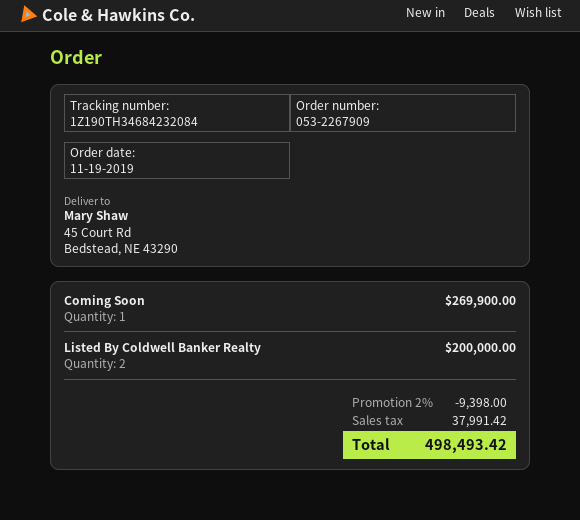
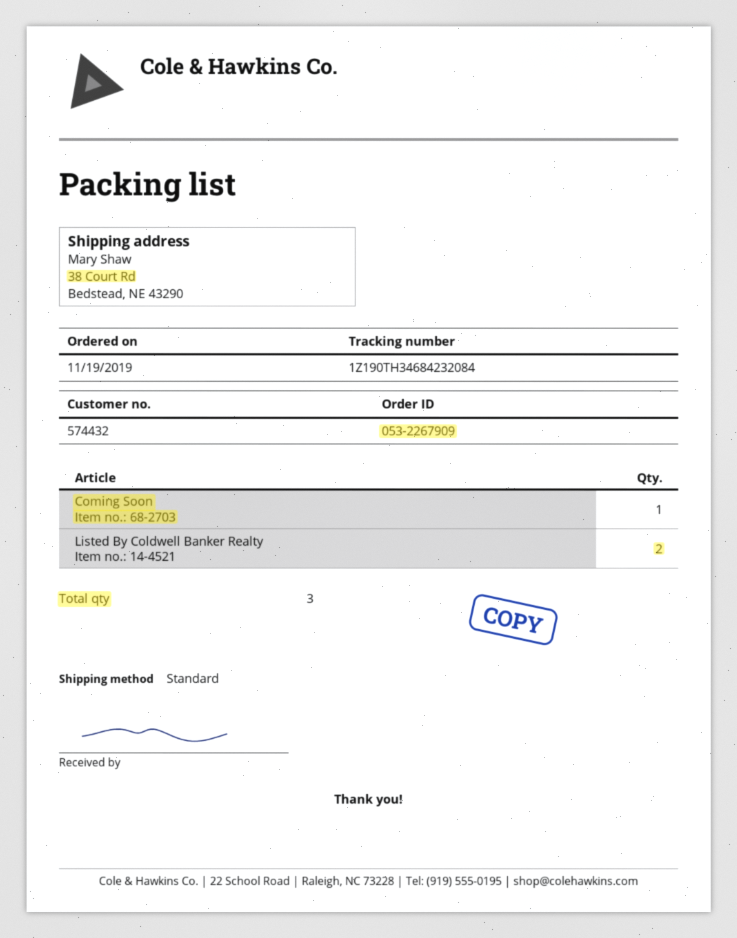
ship to: 45 Court Rd, Bedstead, NE 43290 -> 38 Court Rd, Bedstead, NE 43290

